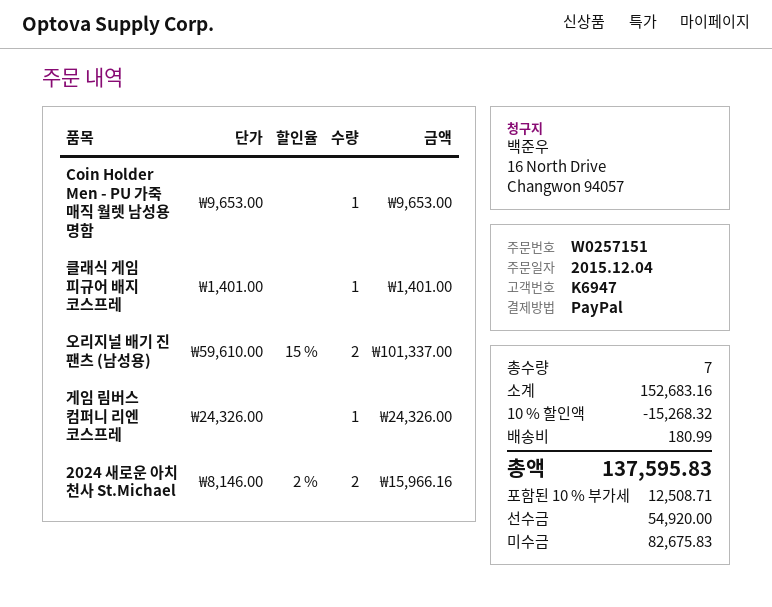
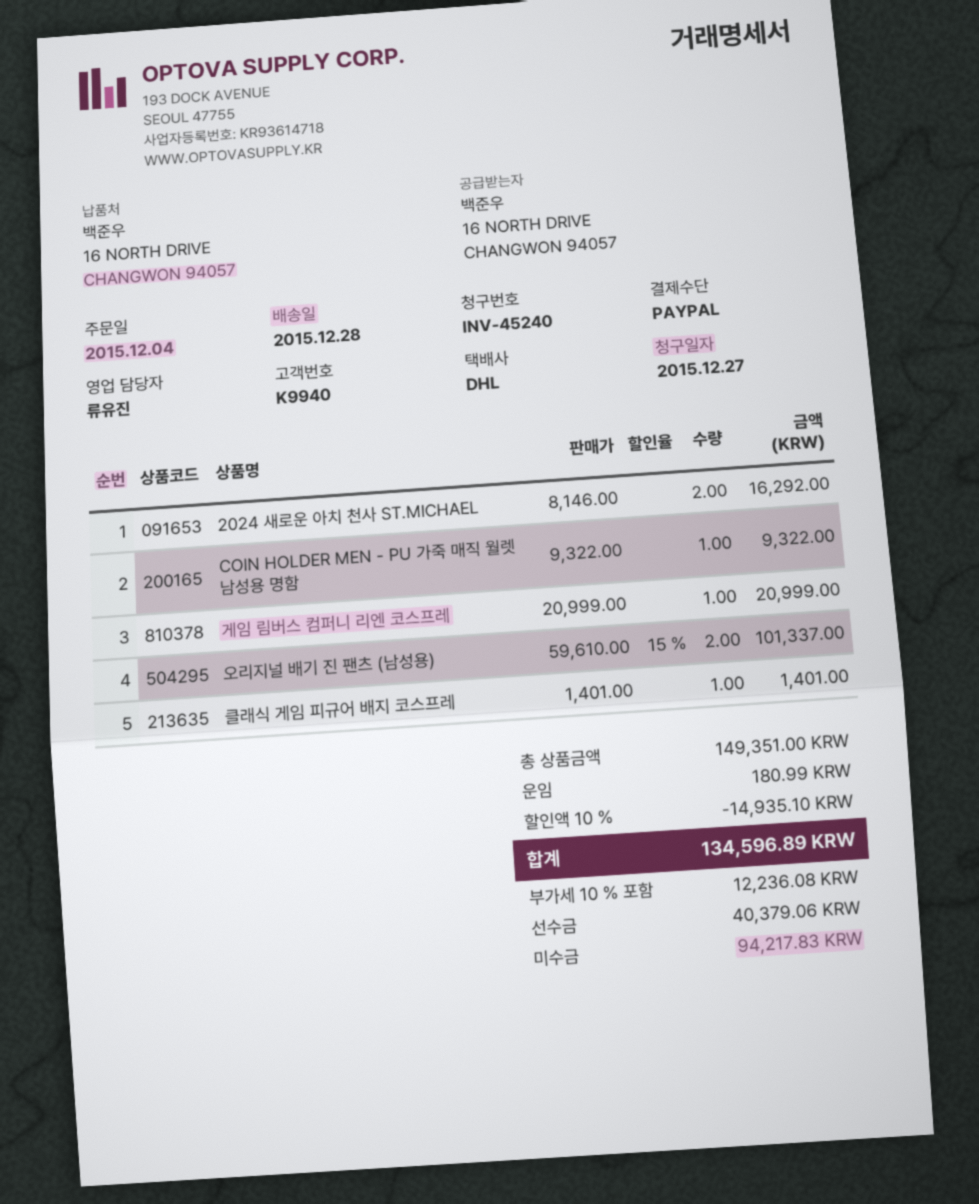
customer number: K6947 -> K9940
Coin Holder Men - PU 가죽 매직 월렛 남성용 명함: 1 x 9653.00 = 9653.00 -> 1 x 9322.00 = 9322.00
게임 림버스 컴퍼니 리엔 코스프레: 1 x 24326.00 = 24326.00 -> 1 x 20999.00 = 20999.00
2024 새로운 아치 천사 St.Michael: 2 x 8146.00 - 2% = 15966.16 -> 2 x 8146.00 = 16292.00
subtotal: 152683.16 -> 149351.00
discount: 10% = 15268.32 -> 10% = 14935.10
tax: 10% = 12508.71 -> 10% = 12236.08
total: 137595.83 -> 134596.89
deposit: 54920.00 -> 40379.06
balance: 82675.83 -> 94217.83

